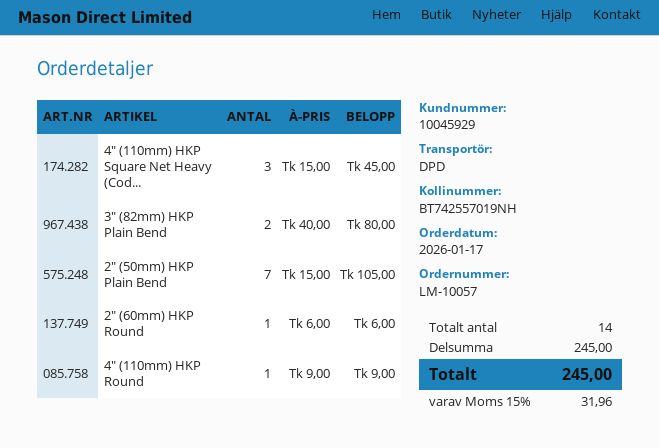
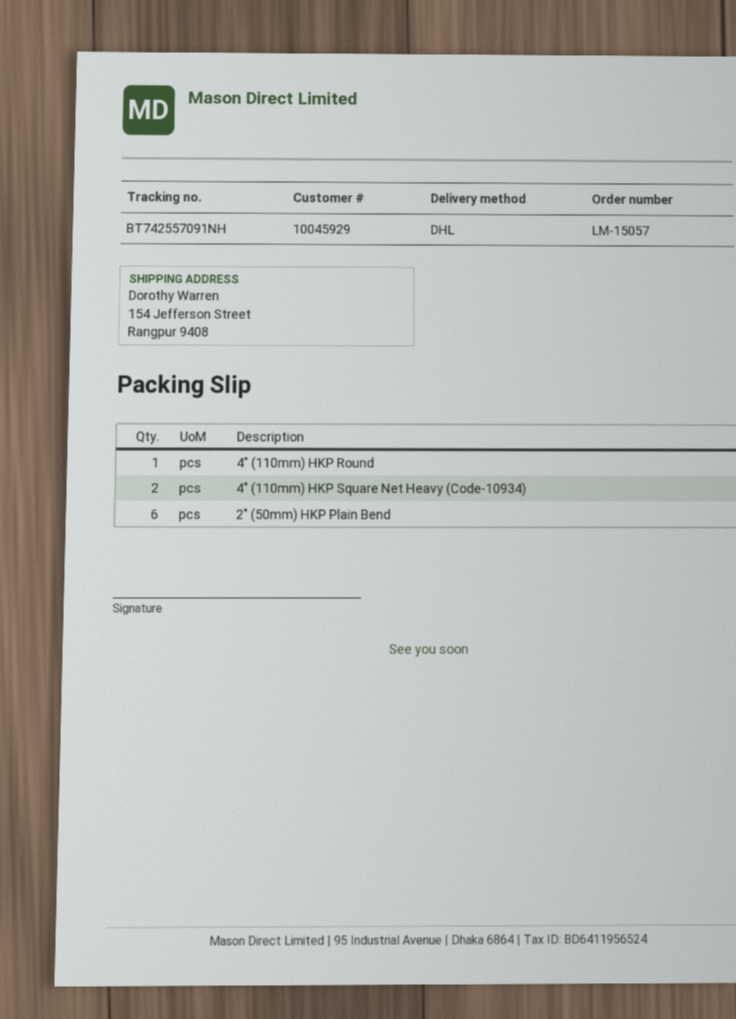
order number: LM-10057 -> LM-15057
shipping method: DPD -> DHL
tracking number: BT742557019NH -> BT742557091NH
4" (110mm) HKP Square Net Heavy (Cod...: 3 -> 2
3" (82mm) HKP Plain Bend: 2 -> none
2" (50mm) HKP Plain Bend: 7 -> 6
2" (60mm) HKP Round: 1 -> none

